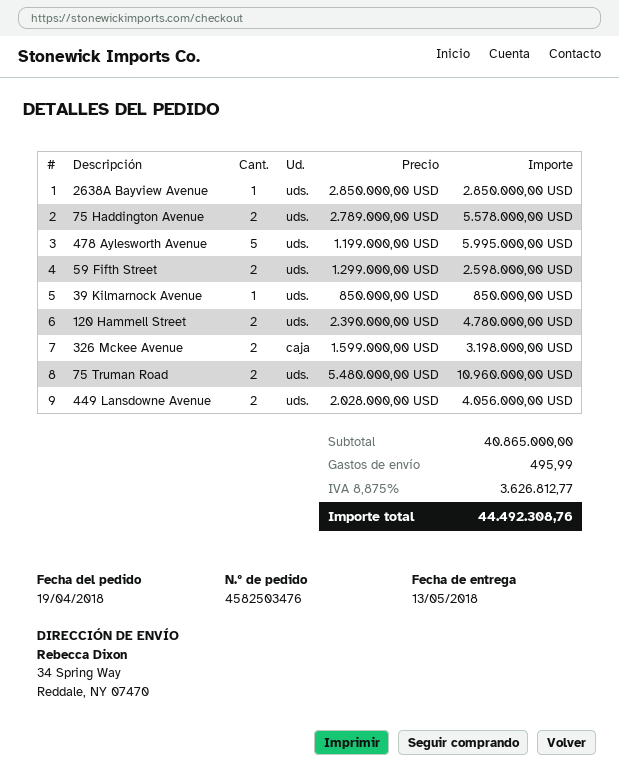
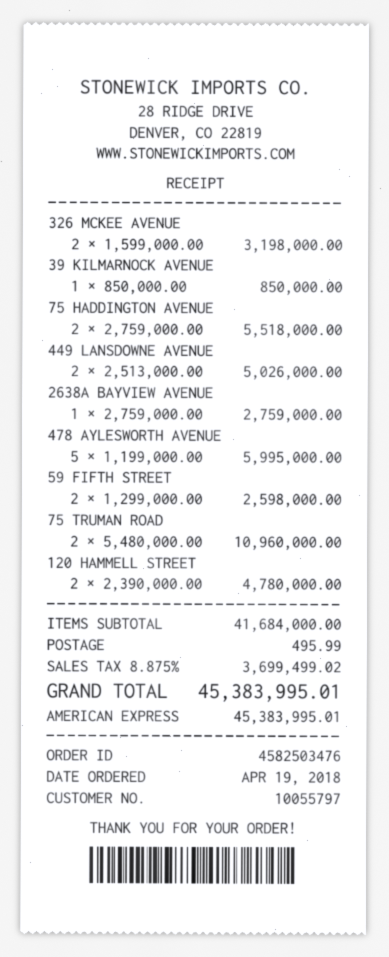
2638A Bayview Avenue: 1 x 2850000.00 = 2850000.00 -> 1 x 2759000.00 = 2759000.00
75 Haddington Avenue: 2 x 2789000.00 = 5578000.00 -> 2 x 2759000.00 = 5518000.00
449 Lansdowne Avenue: 2 x 2028000.00 = 4056000.00 -> 2 x 2513000.00 = 5026000.00
subtotal: 40865000.00 -> 41684000.00
tax: 8.875% = 3626812.77 -> 8.875% = 3699499.02
total: 44492308.76 -> 45383995.01

